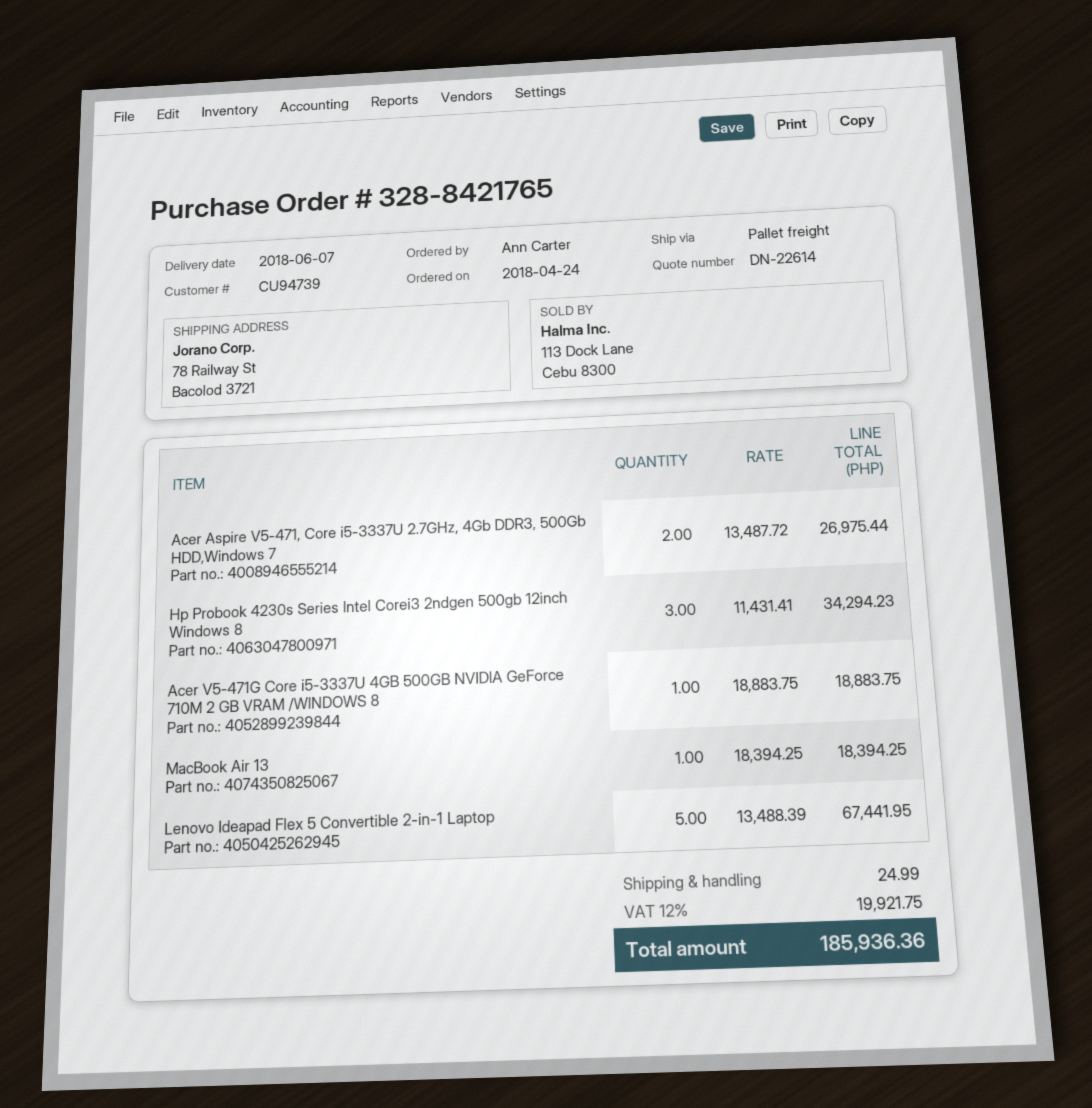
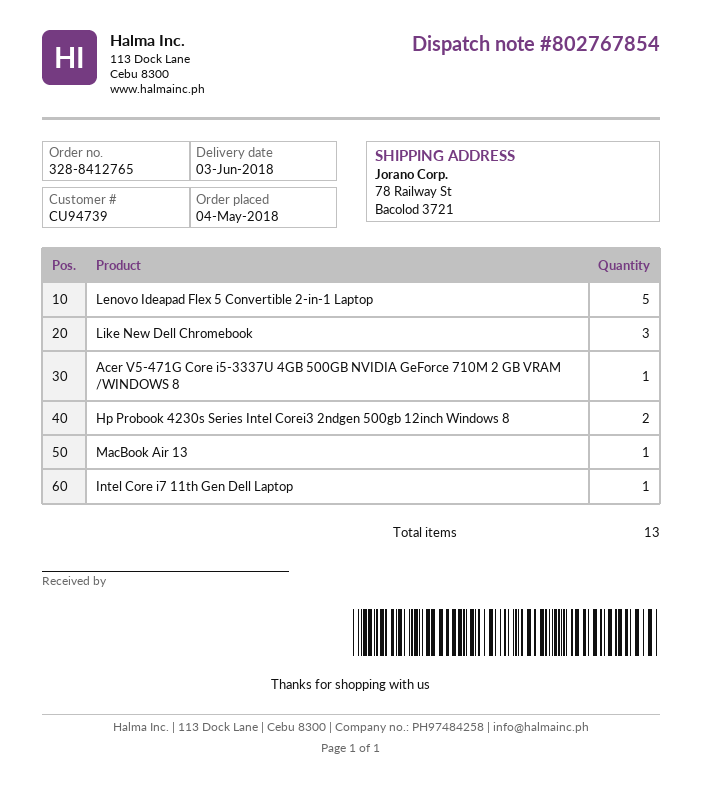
order number: 328-8421765 -> 328-8412765
order date: 2018-04-24 -> 2018-05-04
delivery date: 2018-06-07 -> 2018-06-03
Acer Aspire V5-471, Core i5-3337U 2.7GHz, 4Gb DDR3, 500Gb HDD,Windows 7: 2 -> none
Hp Probook 4230s Series Intel Corei3 2ndgen 500gb 12inch Windows 8: 3 -> 2
Like New Dell Chromebook: none -> 3
Intel Core i7 11th Gen Dell Laptop: none -> 1

